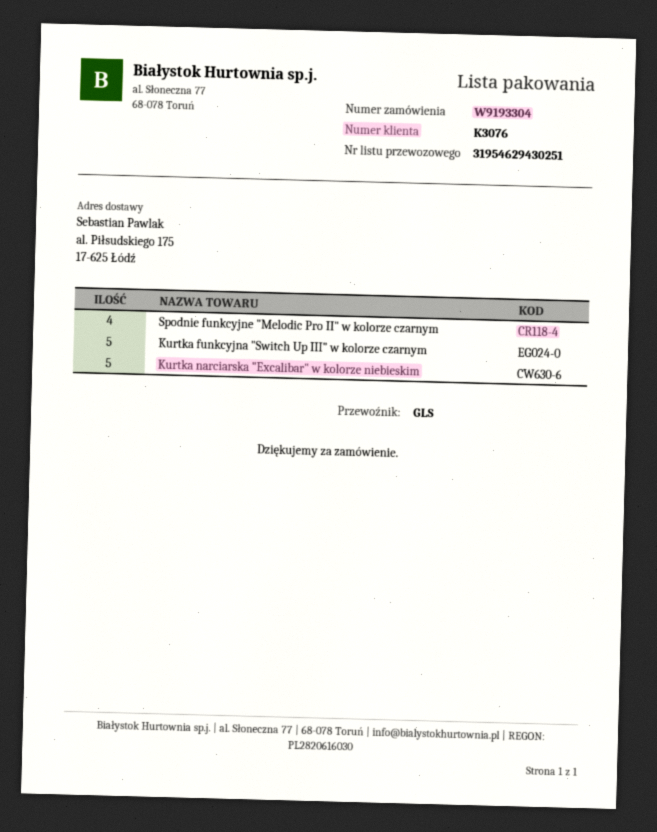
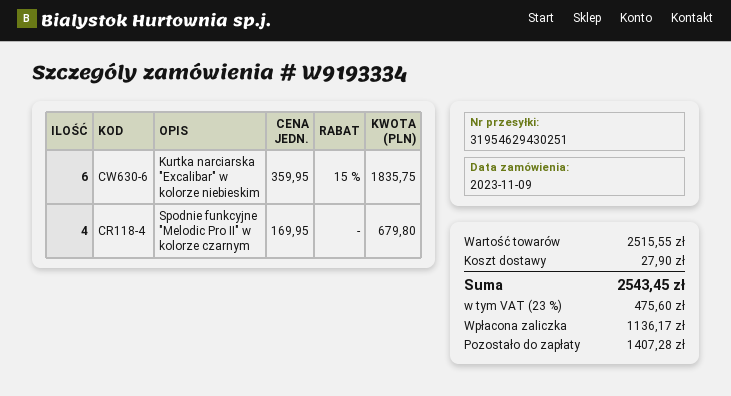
order number: W9193304 -> W9193334
Kurtka funkcyjna "Switch Up III" w kolorze czarnym: 5 -> none
Kurtka narciarska "Excalibar" w kolorze niebieskim: 5 -> 6

